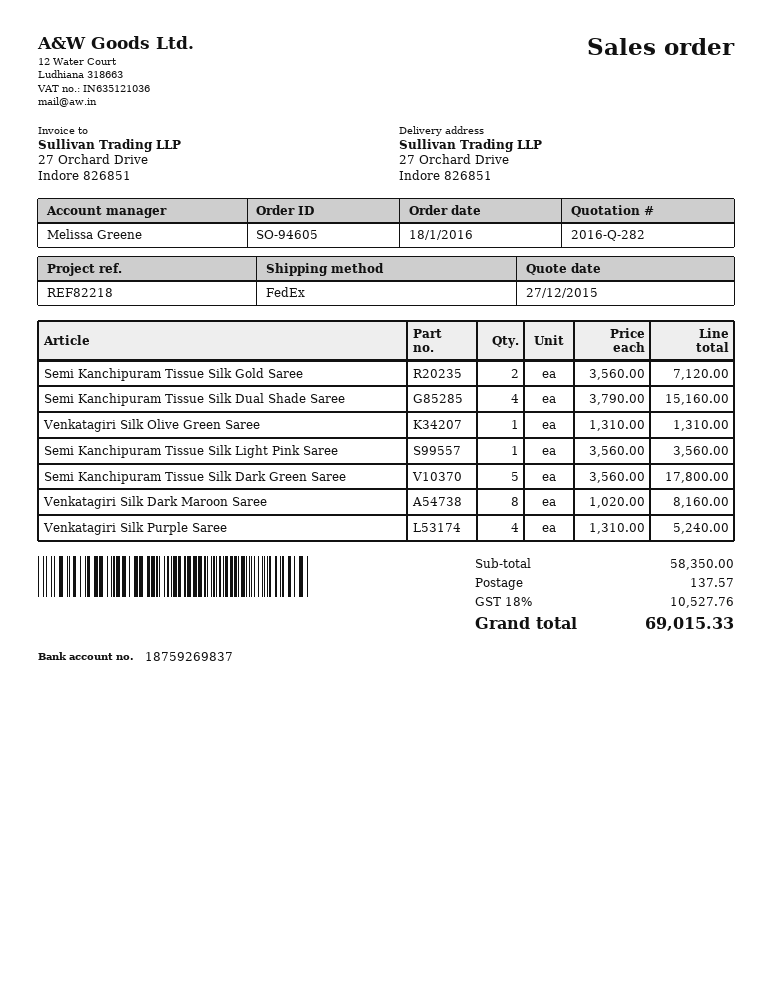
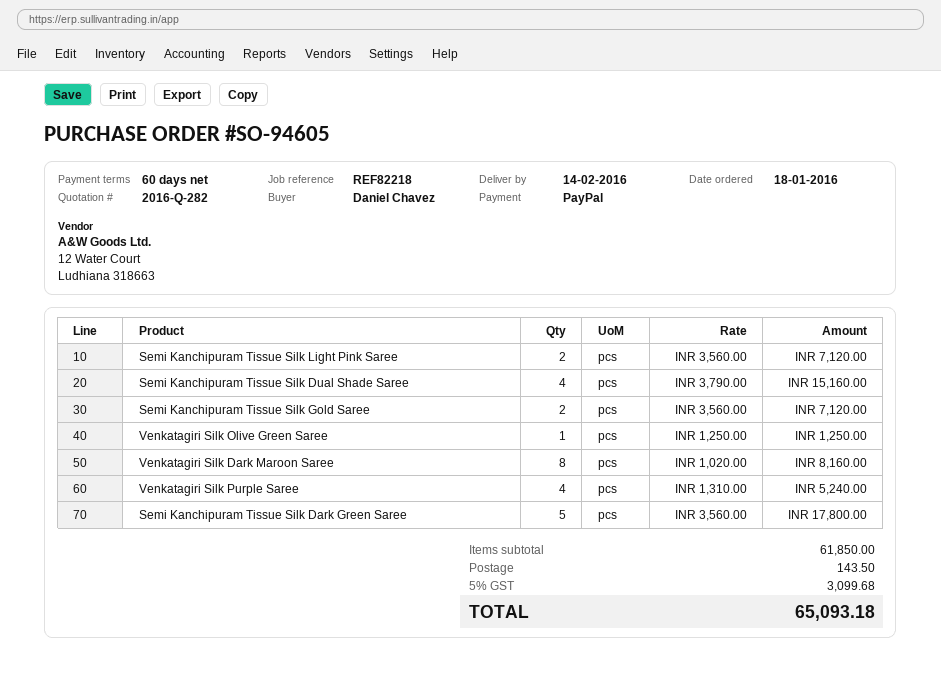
Venkatagiri Silk Olive Green Saree: 1 x 1310.00 = 1310.00 -> 1 x 1250.00 = 1250.00
Semi Kanchipuram Tissue Silk Light Pink Saree: 1 x 3560.00 = 3560.00 -> 2 x 3560.00 = 7120.00
subtotal: 58350.00 -> 61850.00
shipping: 137.57 -> 143.50
tax: 18% = 10527.76 -> 5% = 3099.68
total: 69015.33 -> 65093.18

